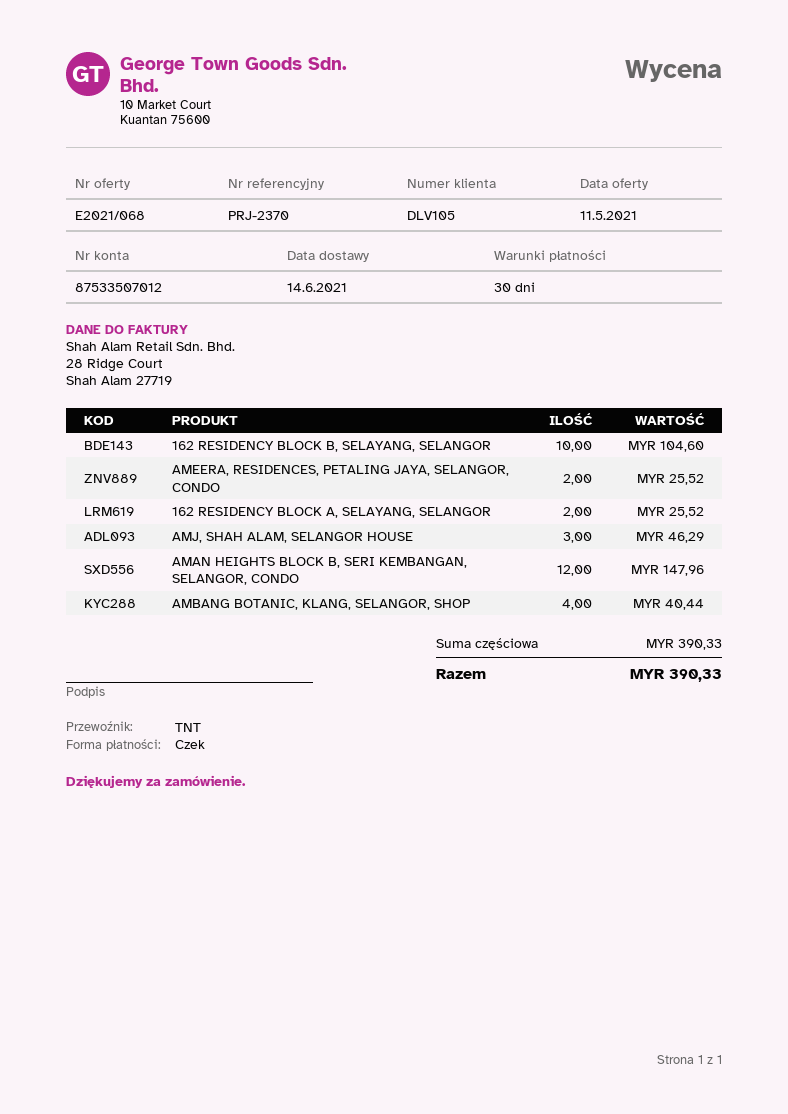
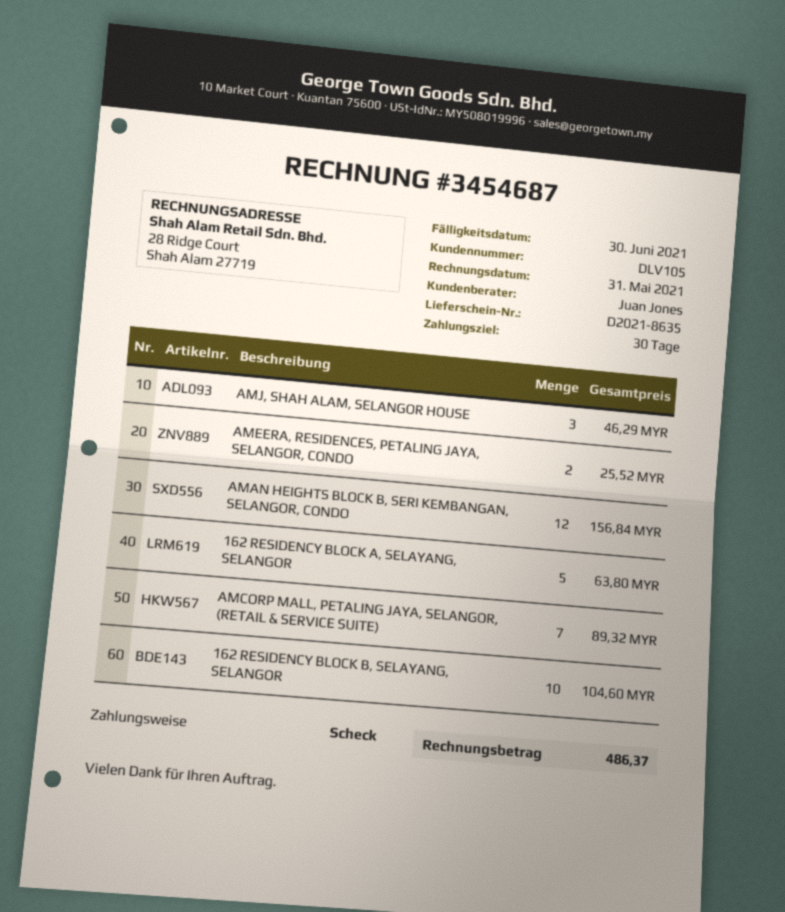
162 RESIDENCY BLOCK A, SELAYANG, SELANGOR: 2 for 25.52 -> 5 for 63.80
AMAN HEIGHTS BLOCK B, SERI KEMBANGAN, SELANGOR, CONDO: 12 for 147.96 -> 12 for 156.84
AMBANG BOTANIC, KLANG, SELANGOR, SHOP: 4 for 40.44 -> none
AMCORP MALL, PETALING JAYA, SELANGOR, (RETAIL & SERVICE SUITE): none -> 7 for 89.32
total: 390.33 -> 486.37

